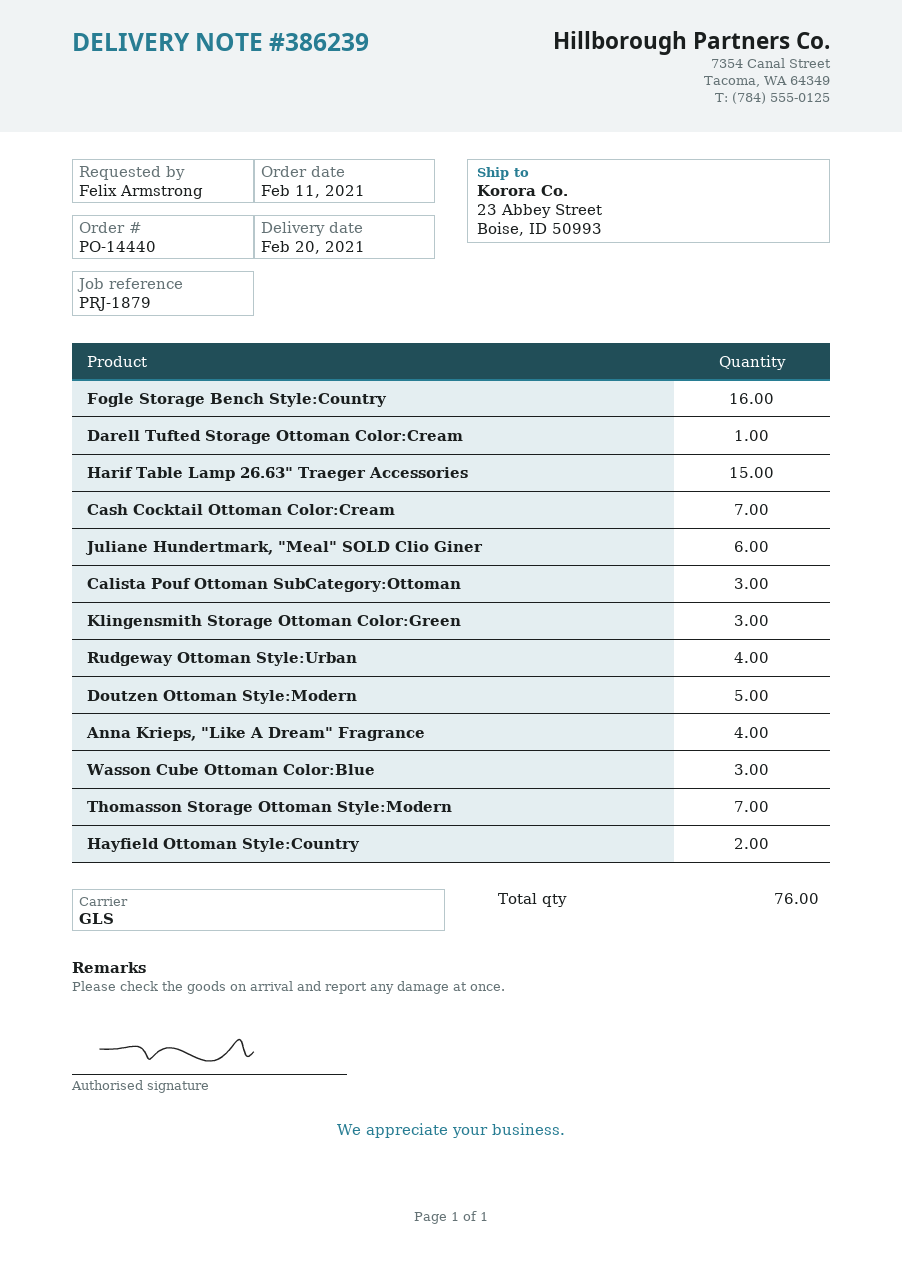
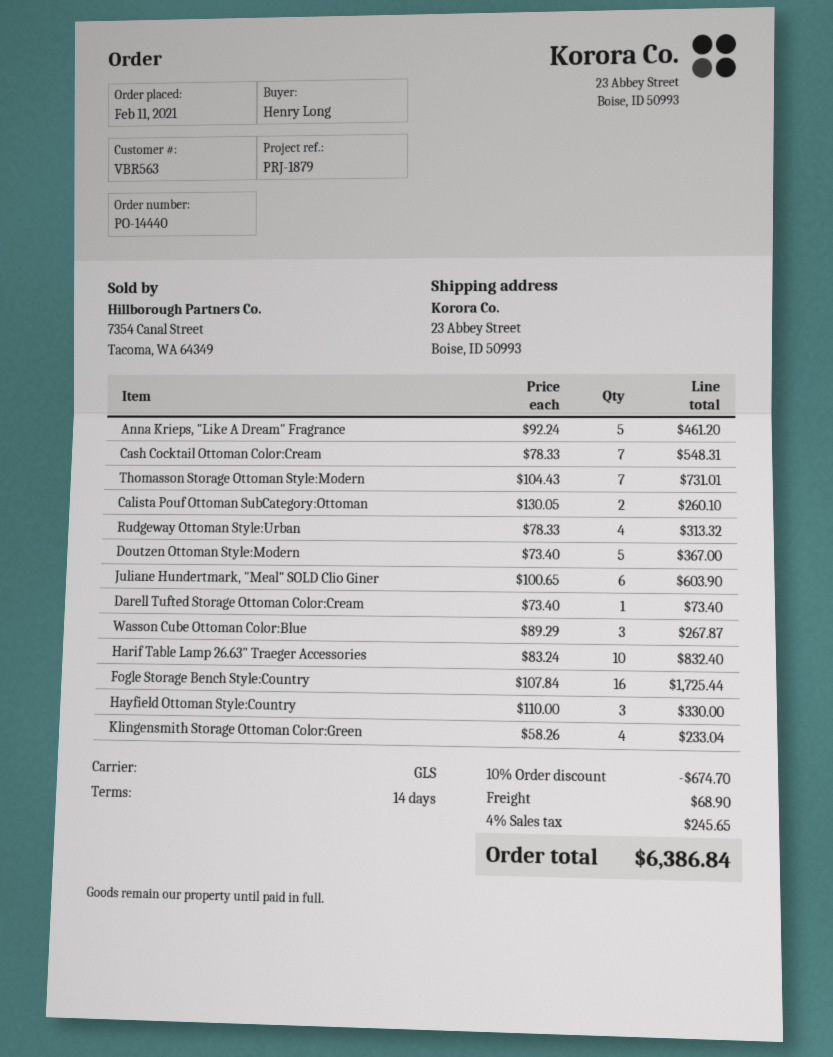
ordered by: Felix Armstrong -> Henry Long
Harif Table Lamp 26.63" Traeger Accessories: 15 -> 10
Calista Pouf Ottoman SubCategory:Ottoman: 3 -> 2
Klingensmith Storage Ottoman Color:Green: 3 -> 4
Anna Krieps, "Like A Dream" Fragrance: 4 -> 5
Hayfield Ottoman Style:Country: 2 -> 3

